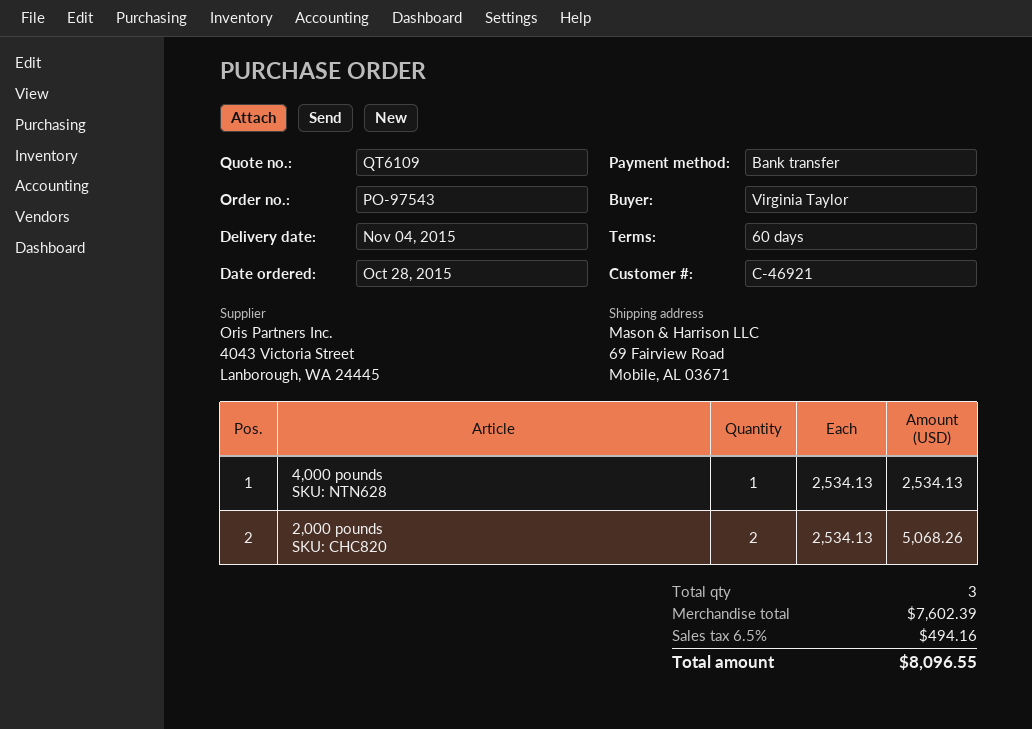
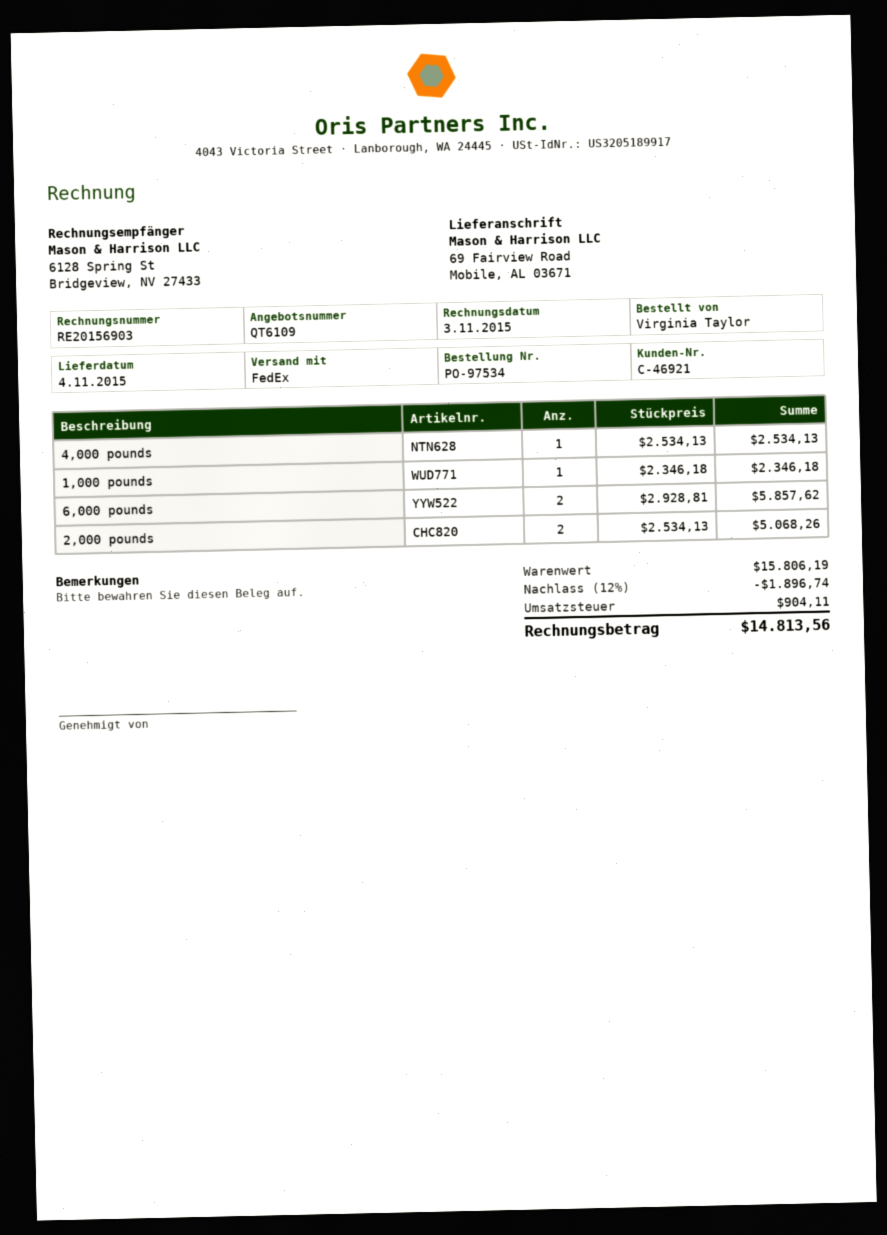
order number: PO-97543 -> PO-97534
1,000 pounds: none -> 1 x 2346.18 = 2346.18
6,000 pounds: none -> 2 x 2928.81 = 5857.62
subtotal: 7602.39 -> 15806.19
discount: none -> 12% = 1896.74
tax: 494.16 -> 904.11
total: 8096.55 -> 14813.56

